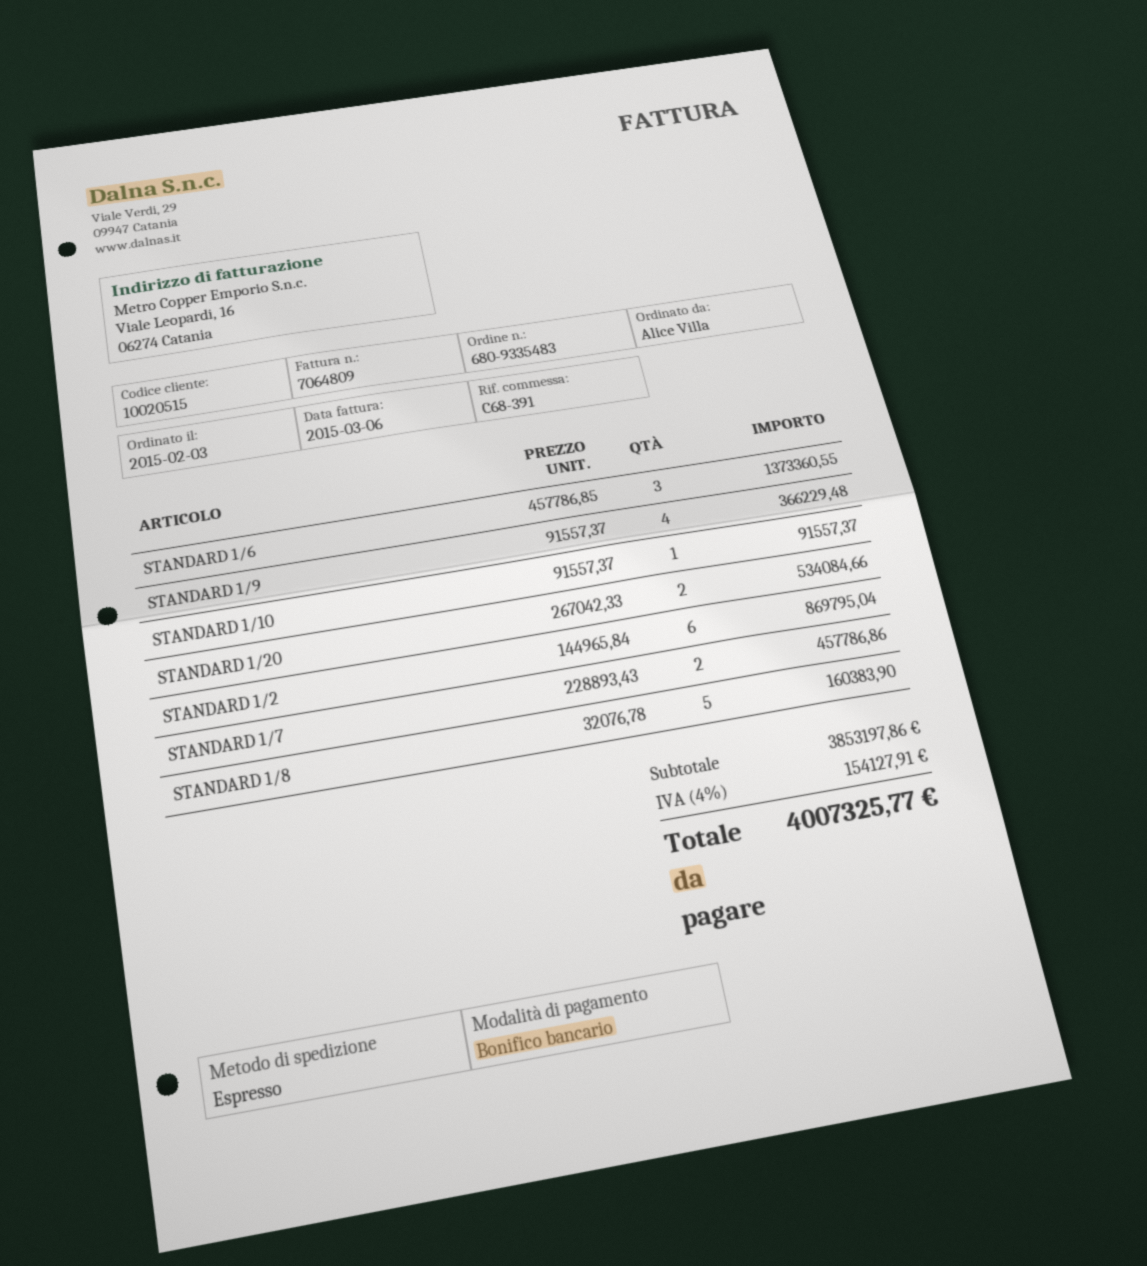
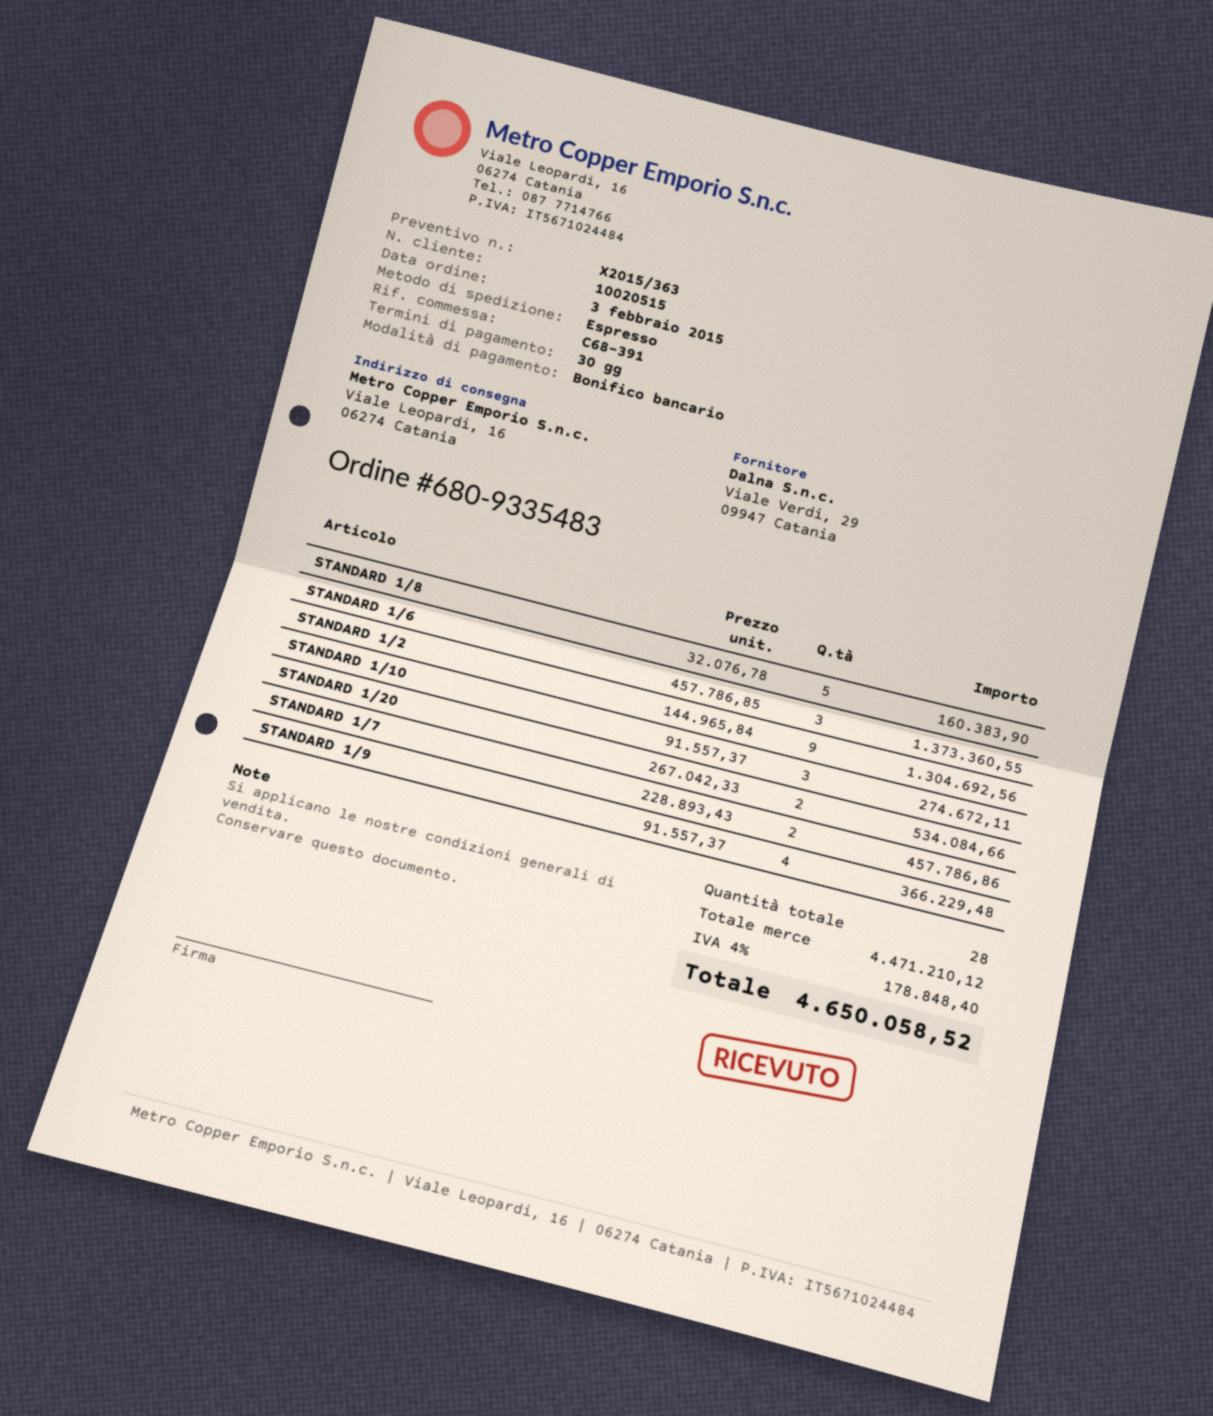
STANDARD 1/10: 1 x 91557.37 = 91557.37 -> 3 x 91557.37 = 274672.11
STANDARD 1/2: 6 x 144965.84 = 869795.04 -> 9 x 144965.84 = 1304692.56
subtotal: 3853197.86 -> 4471210.12
tax: 4% = 154127.91 -> 4% = 178848.40
total: 4007325.77 -> 4650058.52

